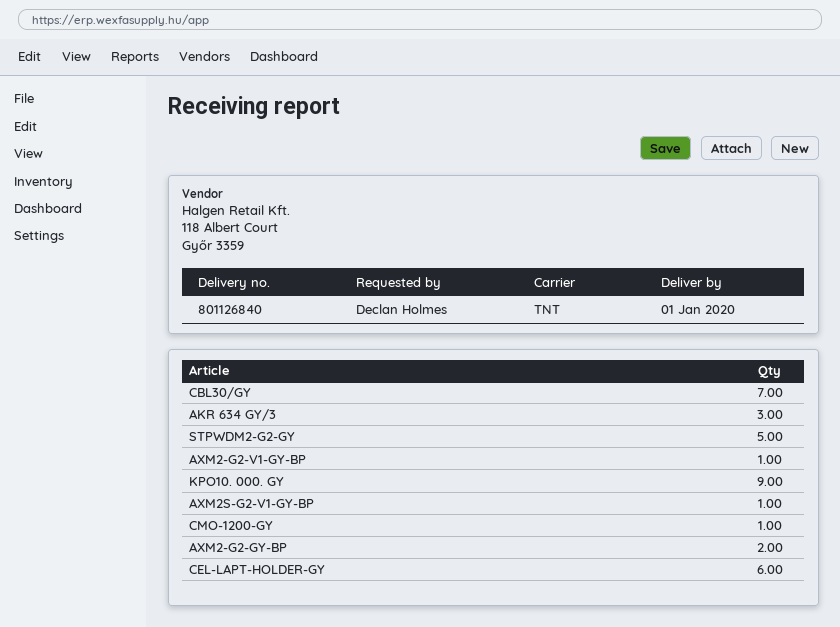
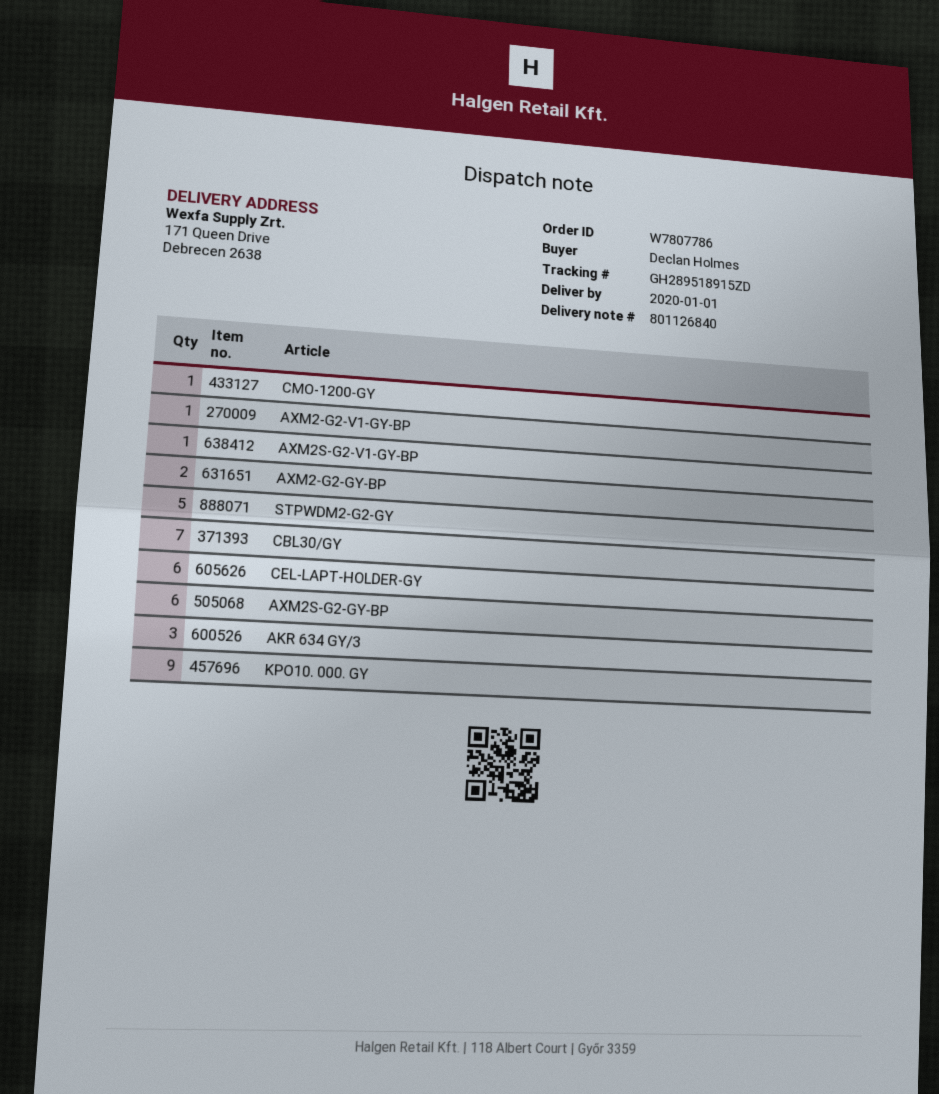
AXM2S-G2-GY-BP: none -> 6

